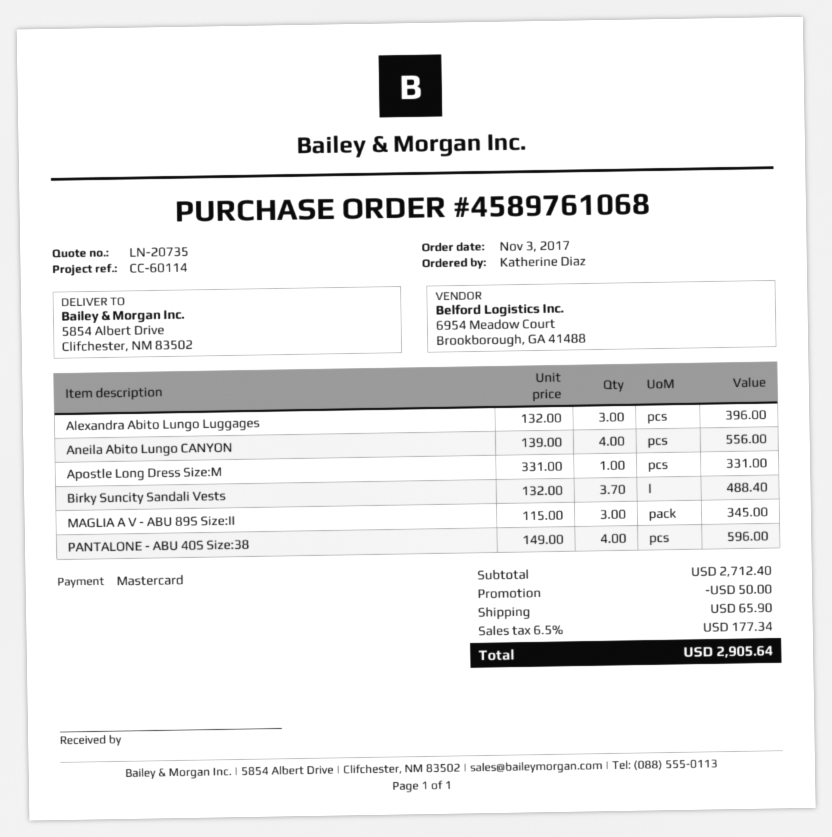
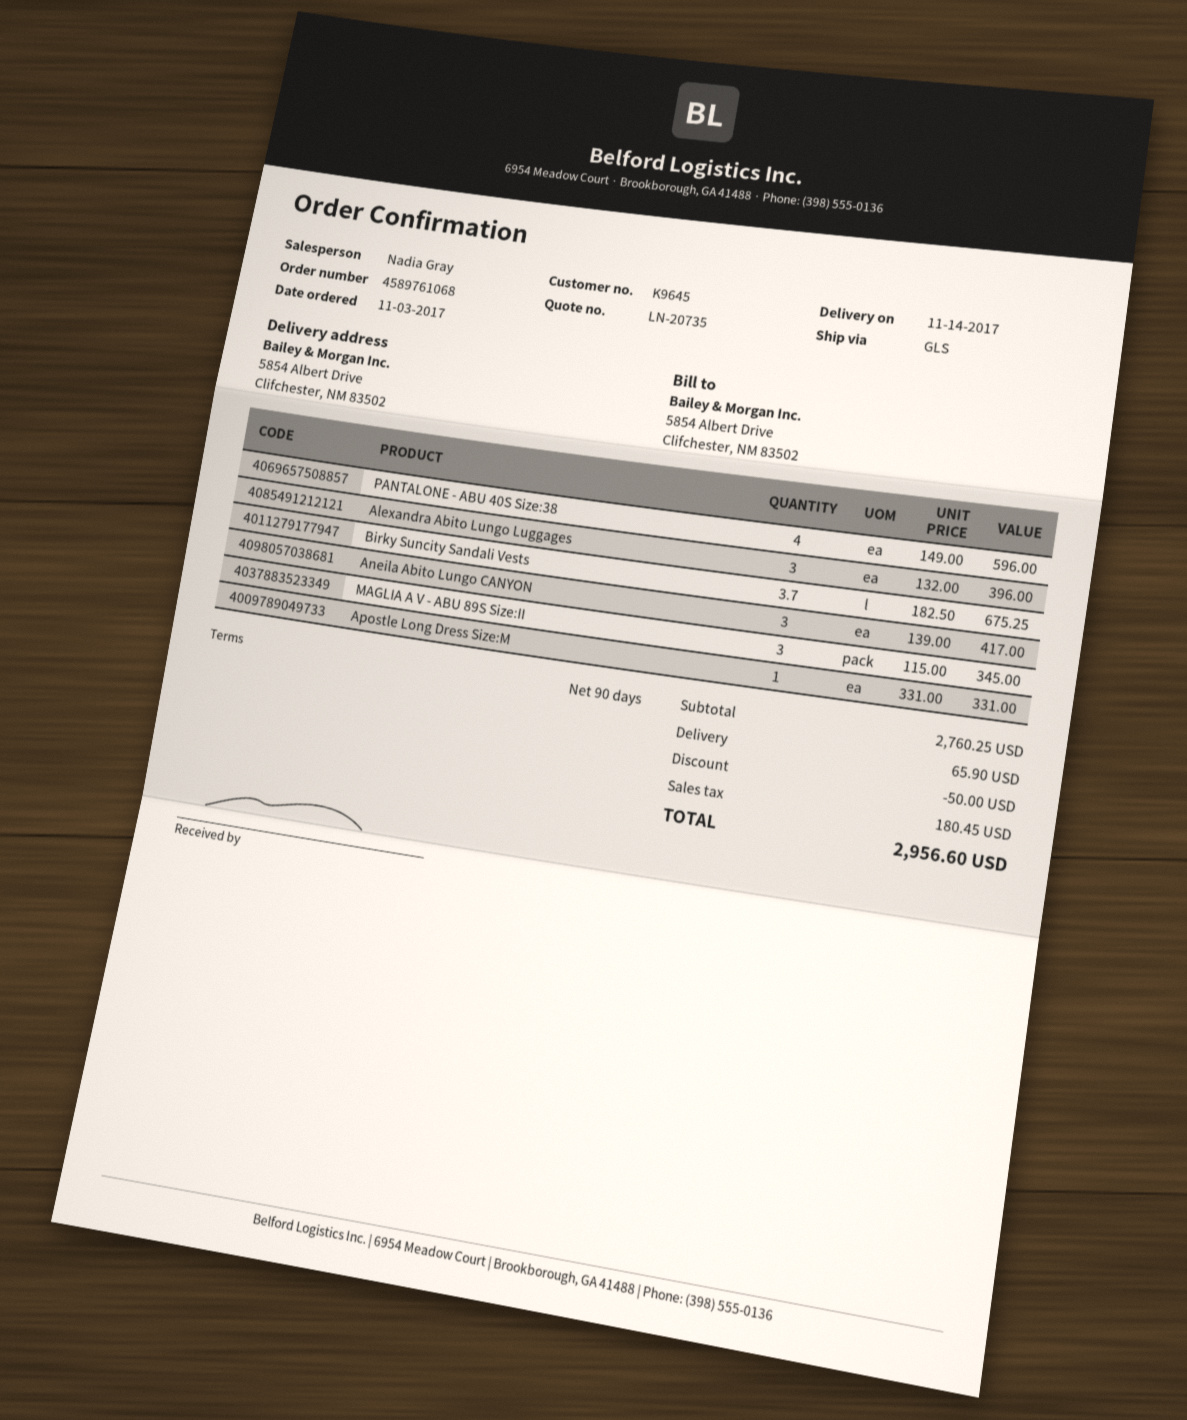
Aneila Abito Lungo CANYON: 4 x 139.00 = 556.00 -> 3 x 139.00 = 417.00
Birky Suncity Sandali Vests: 3.7 x 132.00 = 488.40 -> 3.7 x 182.50 = 675.25
subtotal: 2712.40 -> 2760.25
tax: 177.34 -> 180.45
total: 2905.64 -> 2956.60

